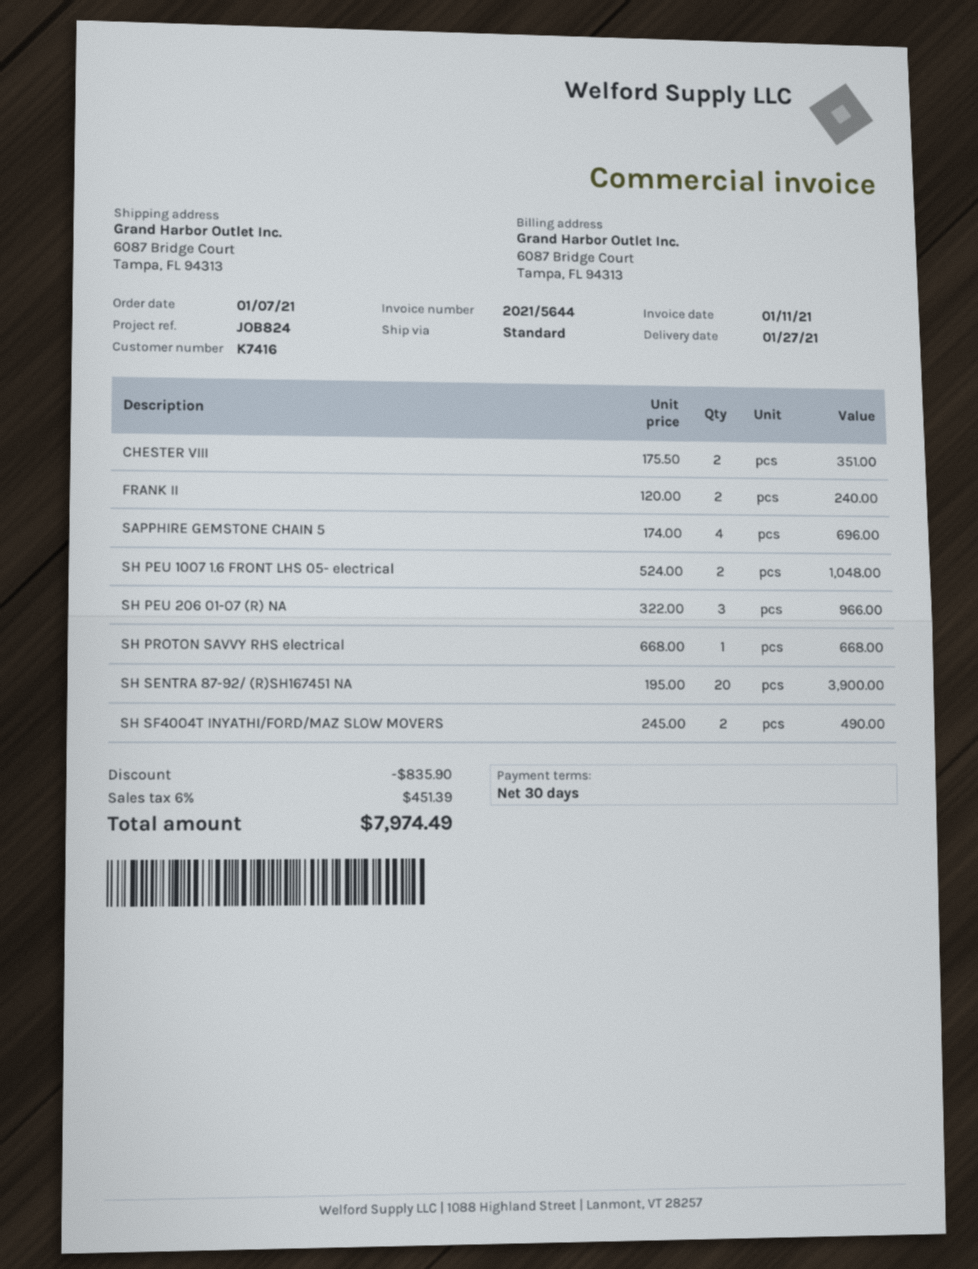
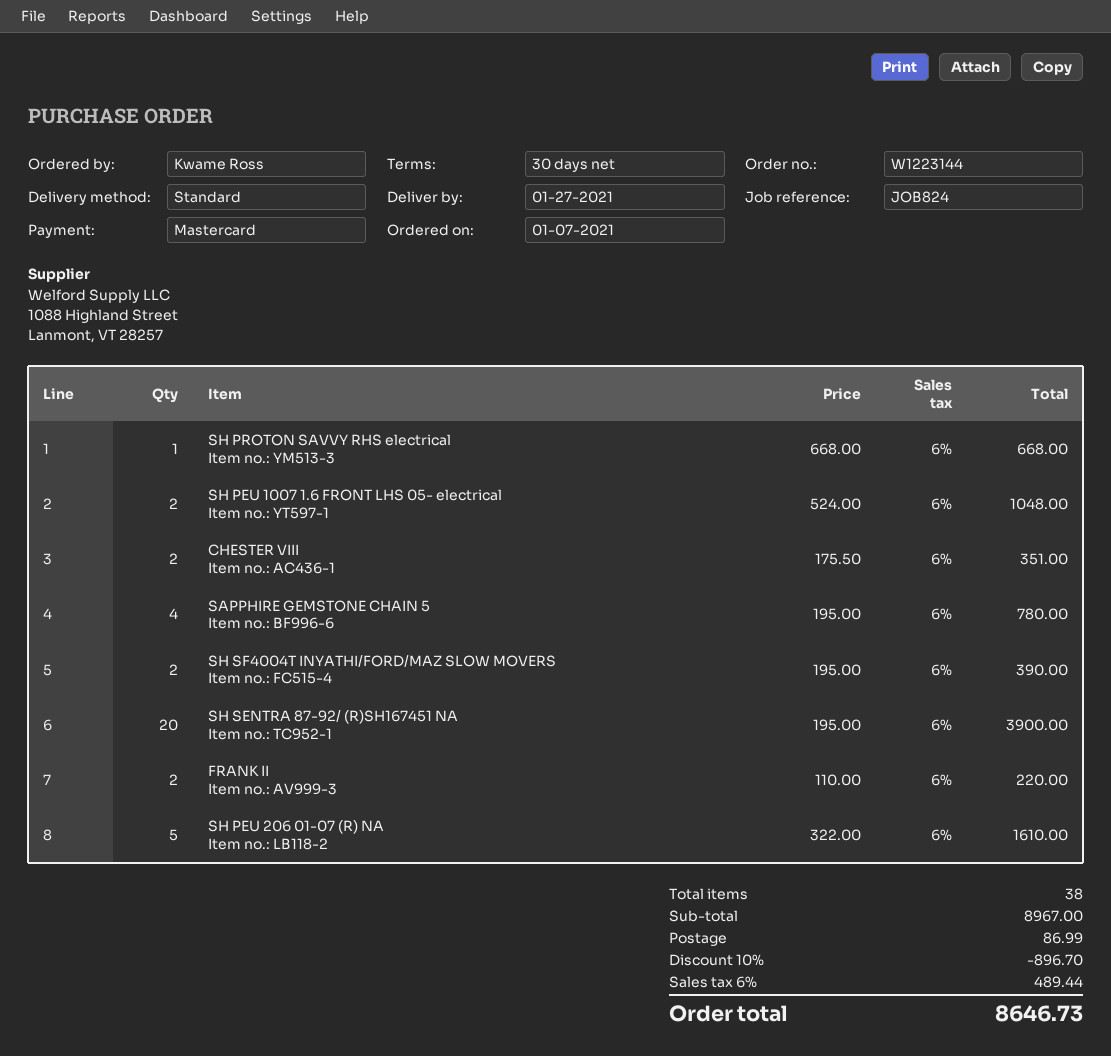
FRANK II: 2 x 120.00 = 240.00 -> 2 x 110.00 = 220.00
SAPPHIRE GEMSTONE CHAIN 5: 4 x 174.00 = 696.00 -> 4 x 195.00 = 780.00
SH PEU 206 01-07 (R) NA: 3 x 322.00 = 966.00 -> 5 x 322.00 = 1610.00
SH SF4004T INYATHI/FORD/MAZ SLOW MOVERS: 2 x 245.00 = 490.00 -> 2 x 195.00 = 390.00
discount: 835.90 -> 896.70
shipping: none -> 86.99
tax: 6% = 451.39 -> 6% = 489.44
total: 7974.49 -> 8646.73

